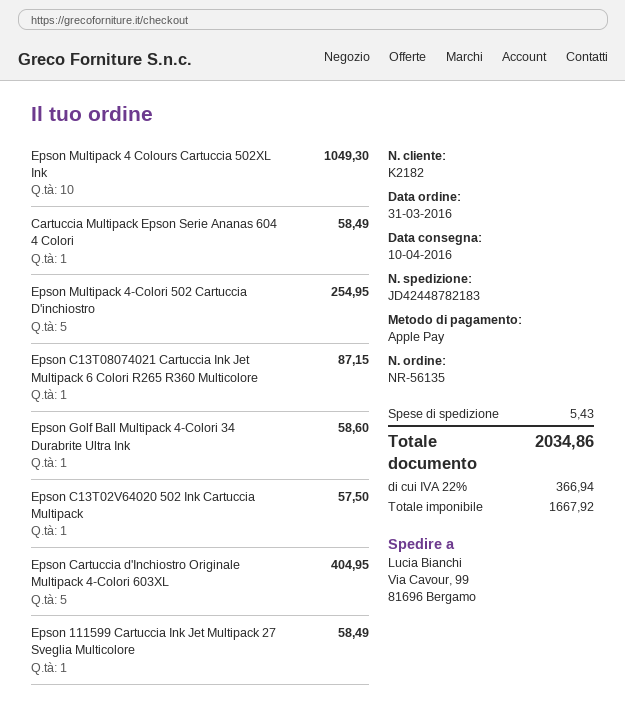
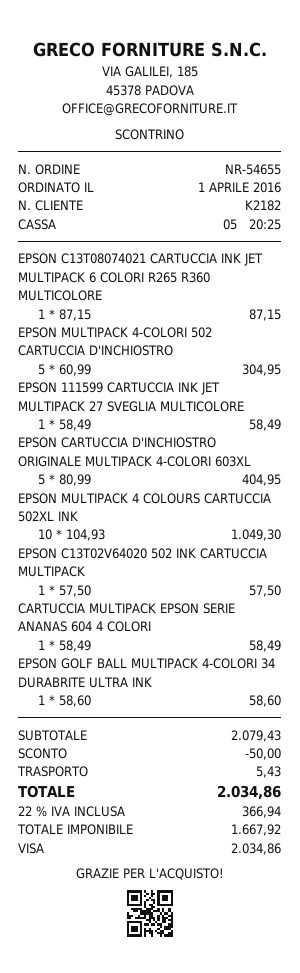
order number: NR-56135 -> NR-54655
order date: 2016-03-31 -> 2016-04-01
payment method: Apple Pay -> Visa
Epson Multipack 4-Colori 502 Cartuccia D'inchiostro: 5 for 254.95 -> 5 for 304.95
discount: none -> 50.00

